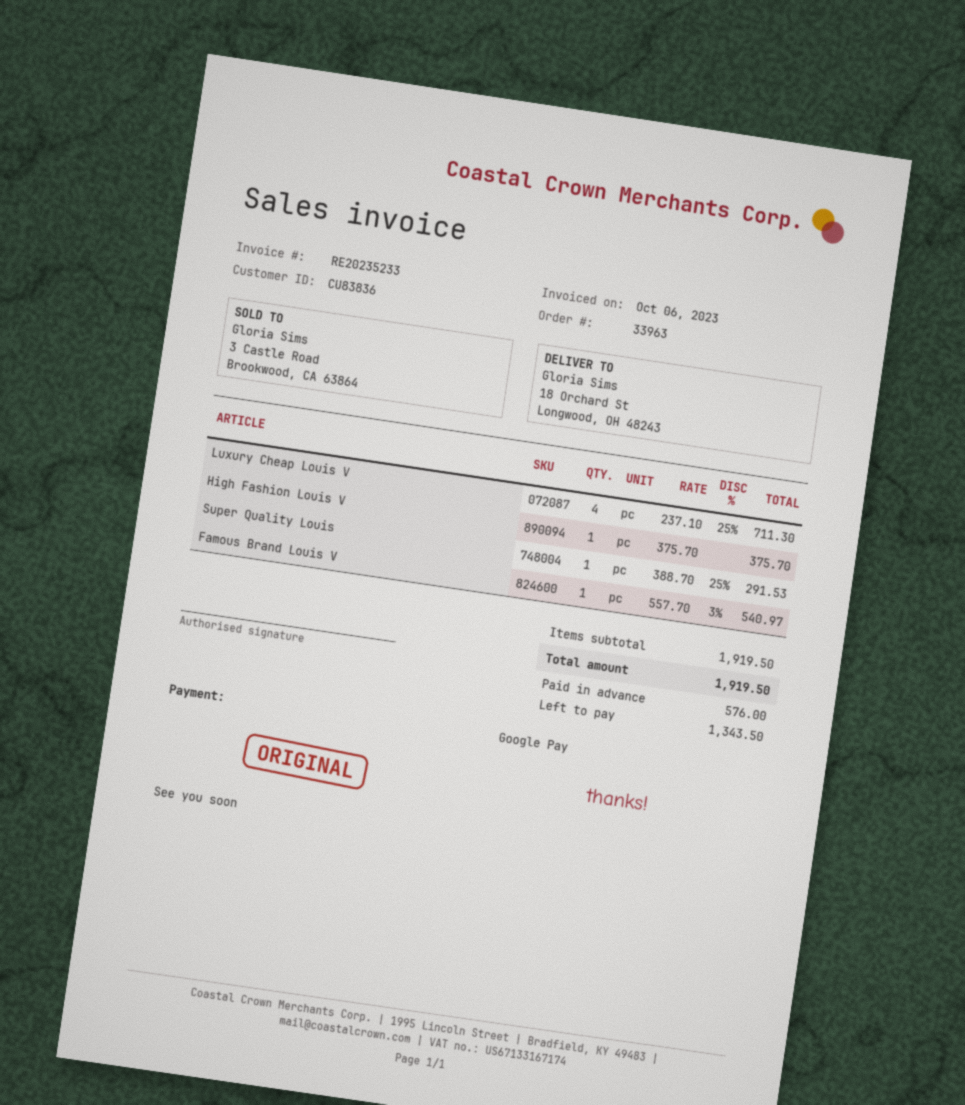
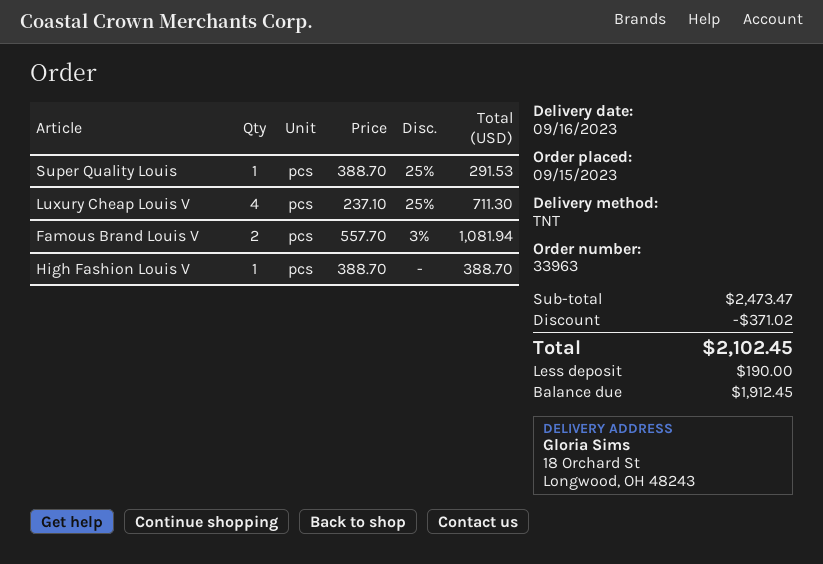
High Fashion Louis V: 1 x 375.70 = 375.70 -> 1 x 388.70 = 388.70
Famous Brand Louis V: 1 x 557.70 - 3% = 540.97 -> 2 x 557.70 - 3% = 1081.94
subtotal: 1919.50 -> 2473.47
discount: none -> 371.02
total: 1919.50 -> 2102.45
deposit: 576.00 -> 190.00
balance: 1343.50 -> 1912.45

